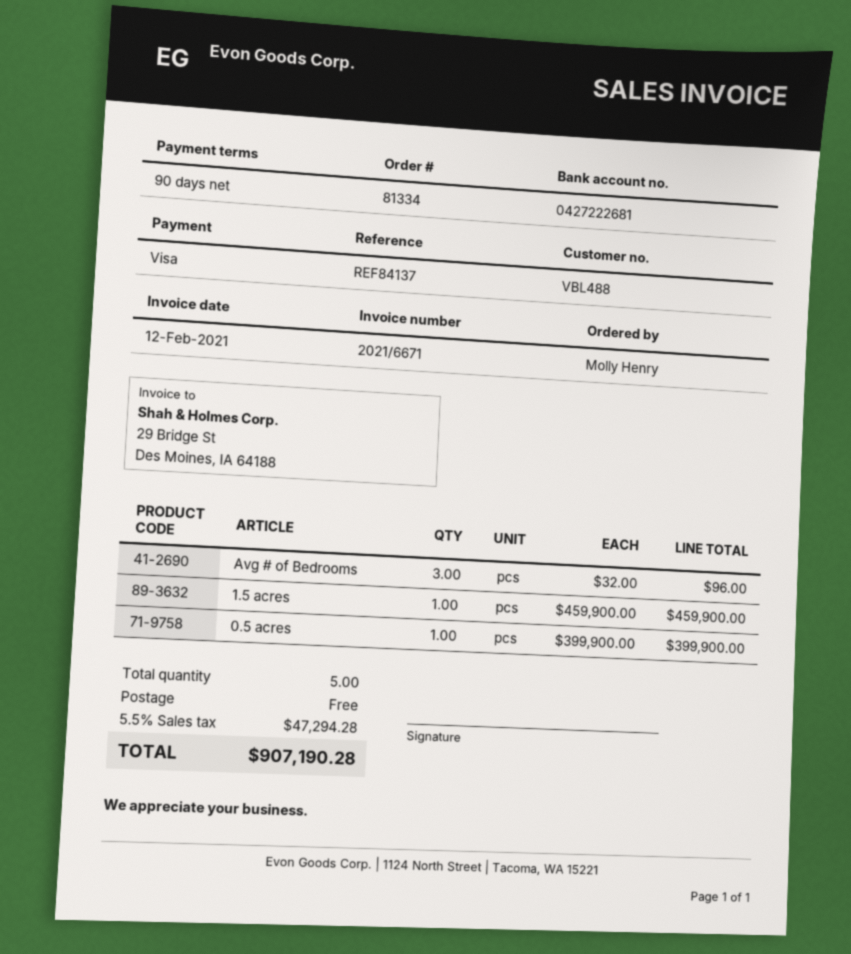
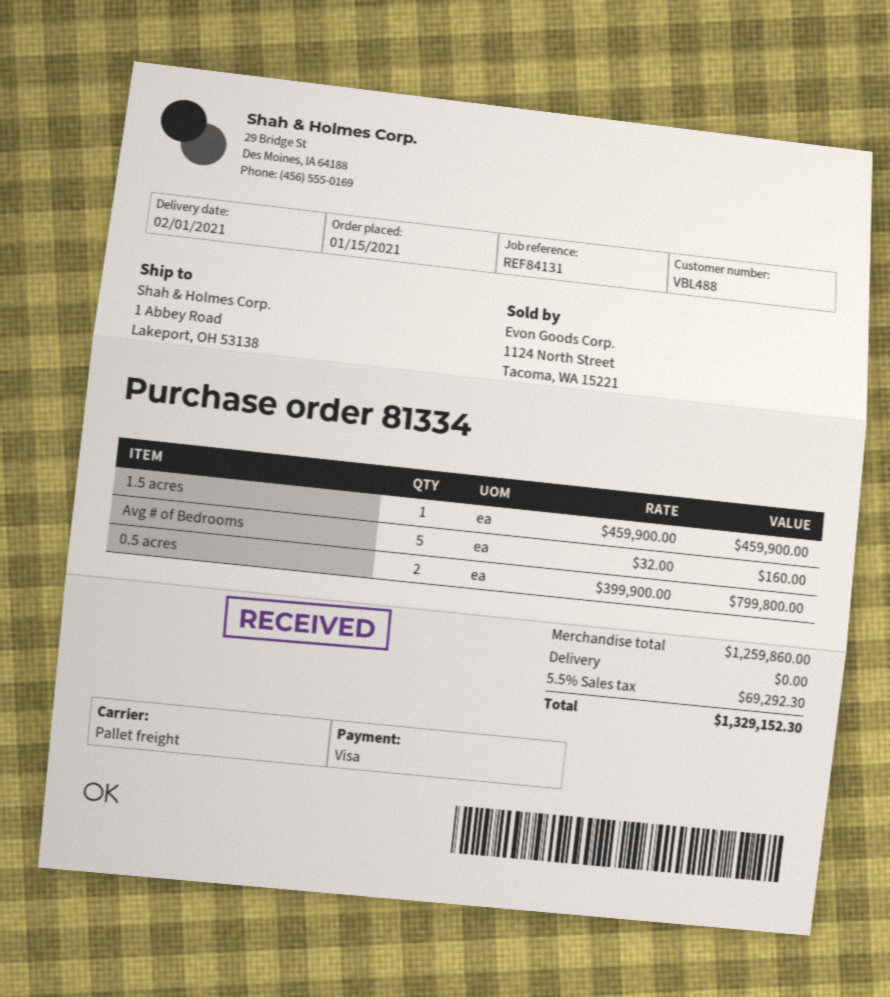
reference: REF84137 -> REF84131
Avg # of Bedrooms: 3 x 32.00 = 96.00 -> 5 x 32.00 = 160.00
0.5 acres: 1 x 399900.00 = 399900.00 -> 2 x 399900.00 = 799800.00
tax: 5.5% = 47294.28 -> 5.5% = 69292.30
total: 907190.28 -> 1329152.30

